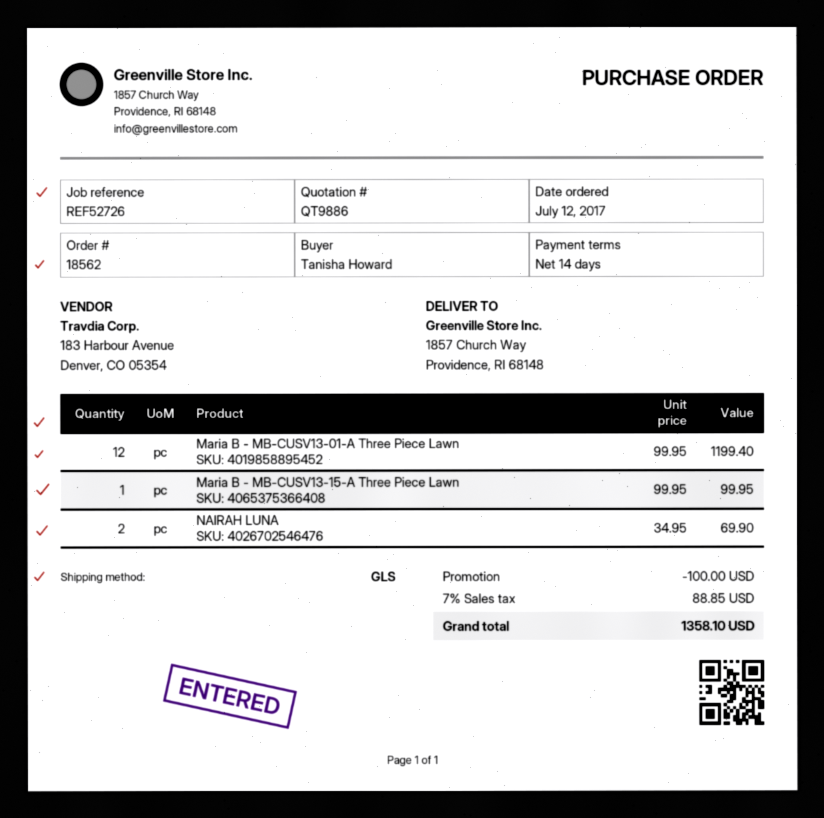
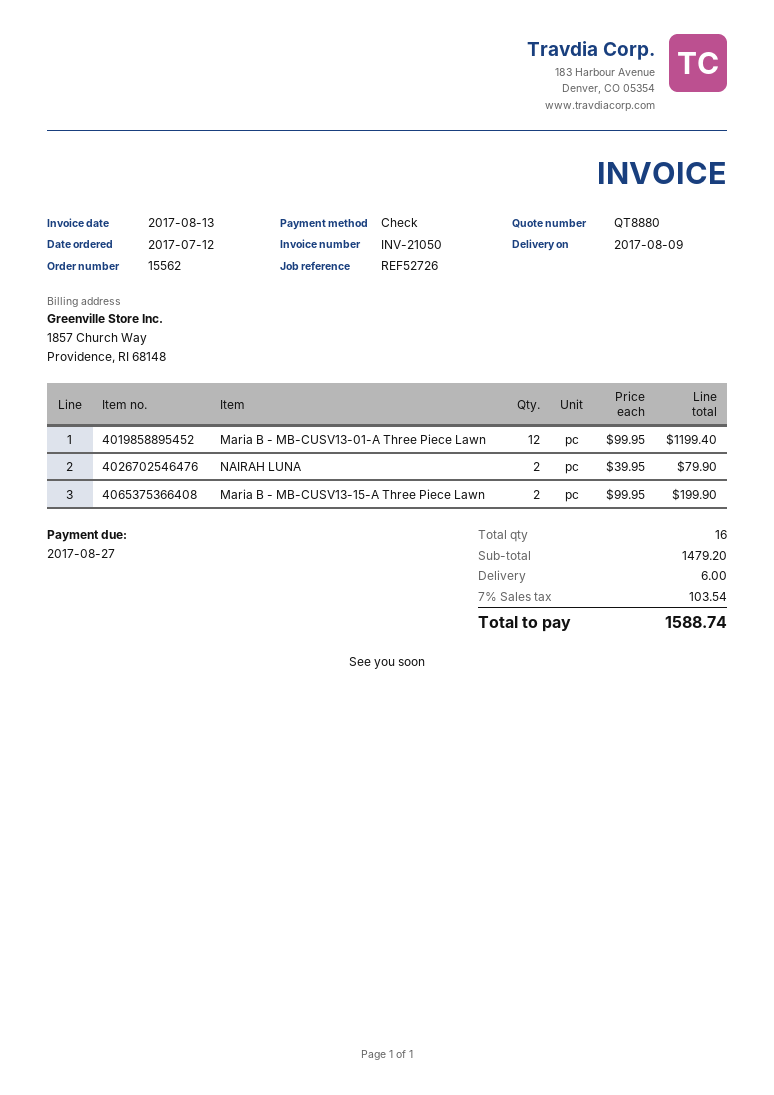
quote number: QT9886 -> QT8880
order number: 18562 -> 15562
Maria B - MB-CUSV13-15-A Three Piece Lawn: 1 x 99.95 = 99.95 -> 2 x 99.95 = 199.90
NAIRAH LUNA: 2 x 34.95 = 69.90 -> 2 x 39.95 = 79.90
discount: 100.00 -> none
shipping: none -> 6.00
tax: 7% = 88.85 -> 7% = 103.54
total: 1358.10 -> 1588.74

